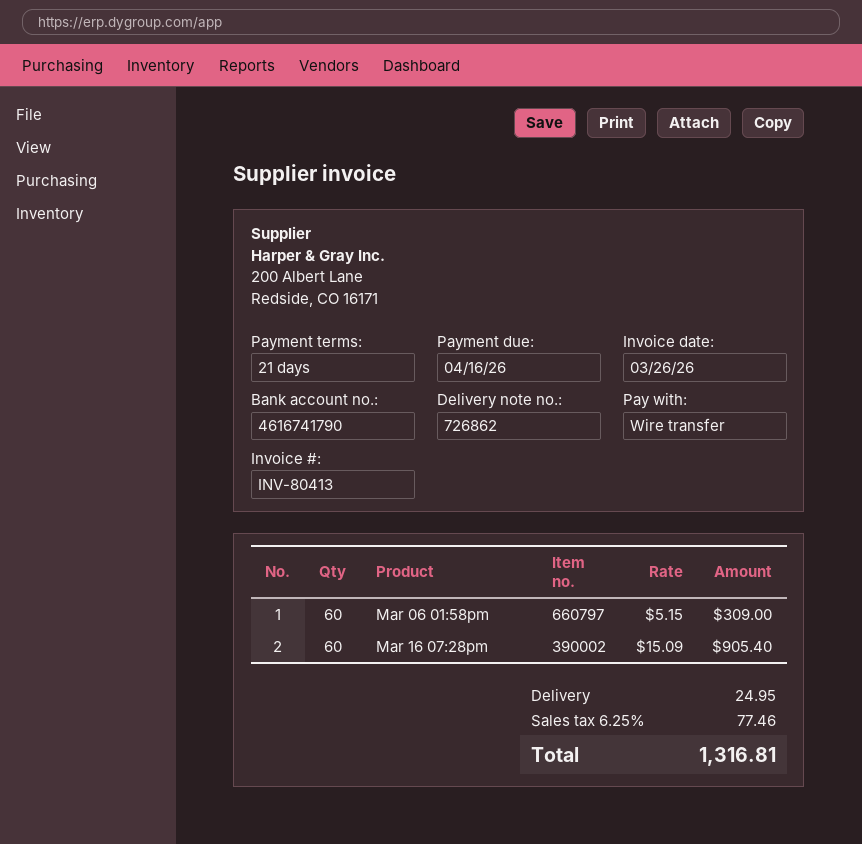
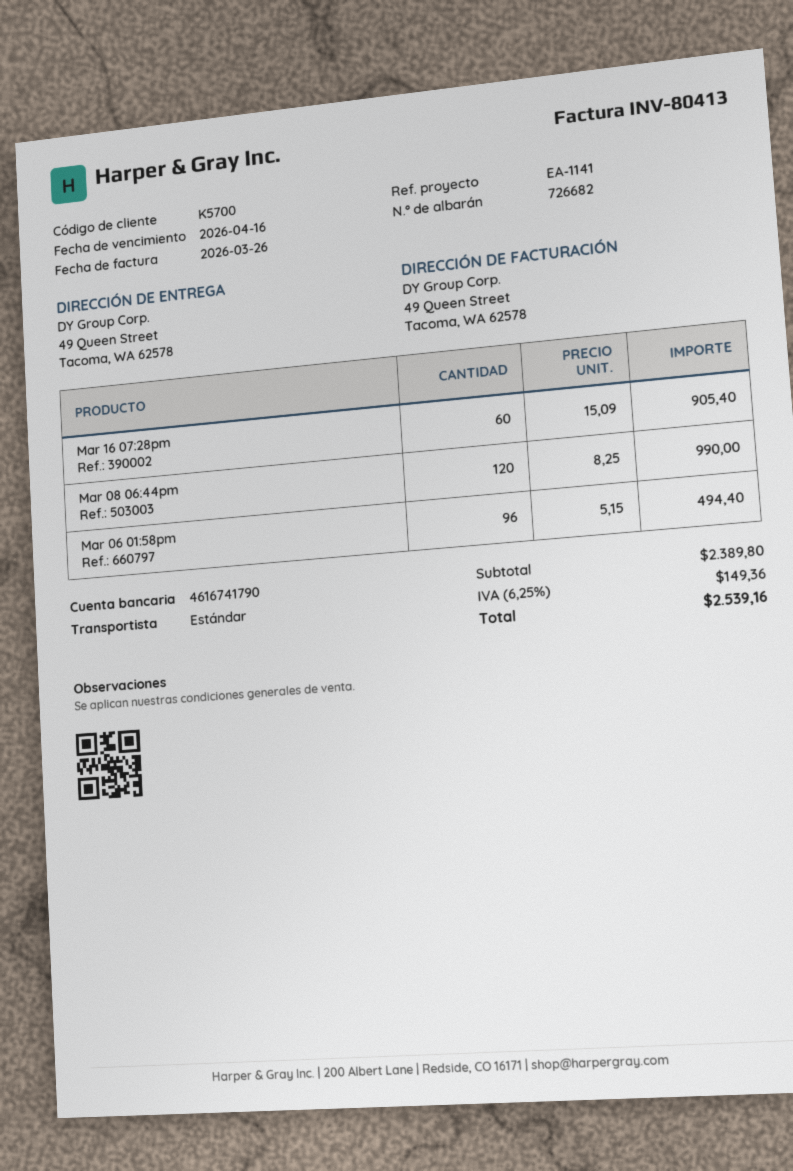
delivery note number: 726862 -> 726682
Mar 06 01:58pm: 60 x 5.15 = 309.00 -> 96 x 5.15 = 494.40
Mar 08 06:44pm: none -> 120 x 8.25 = 990.00
shipping: 24.95 -> none
tax: 6.25% = 77.46 -> 6.25% = 149.36
total: 1316.81 -> 2539.16

